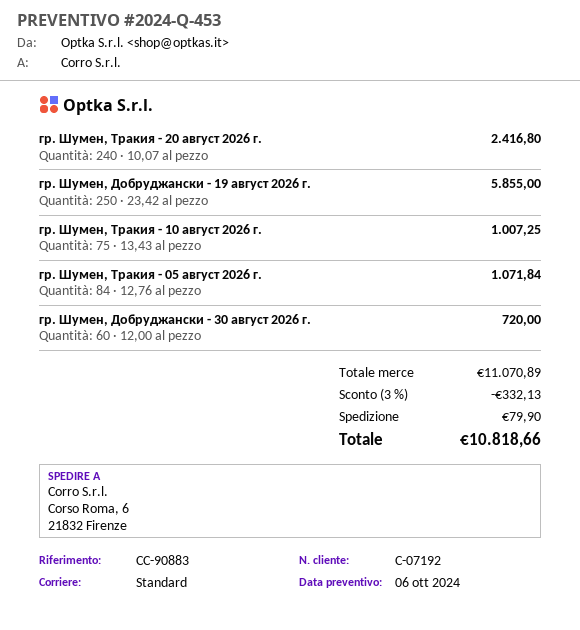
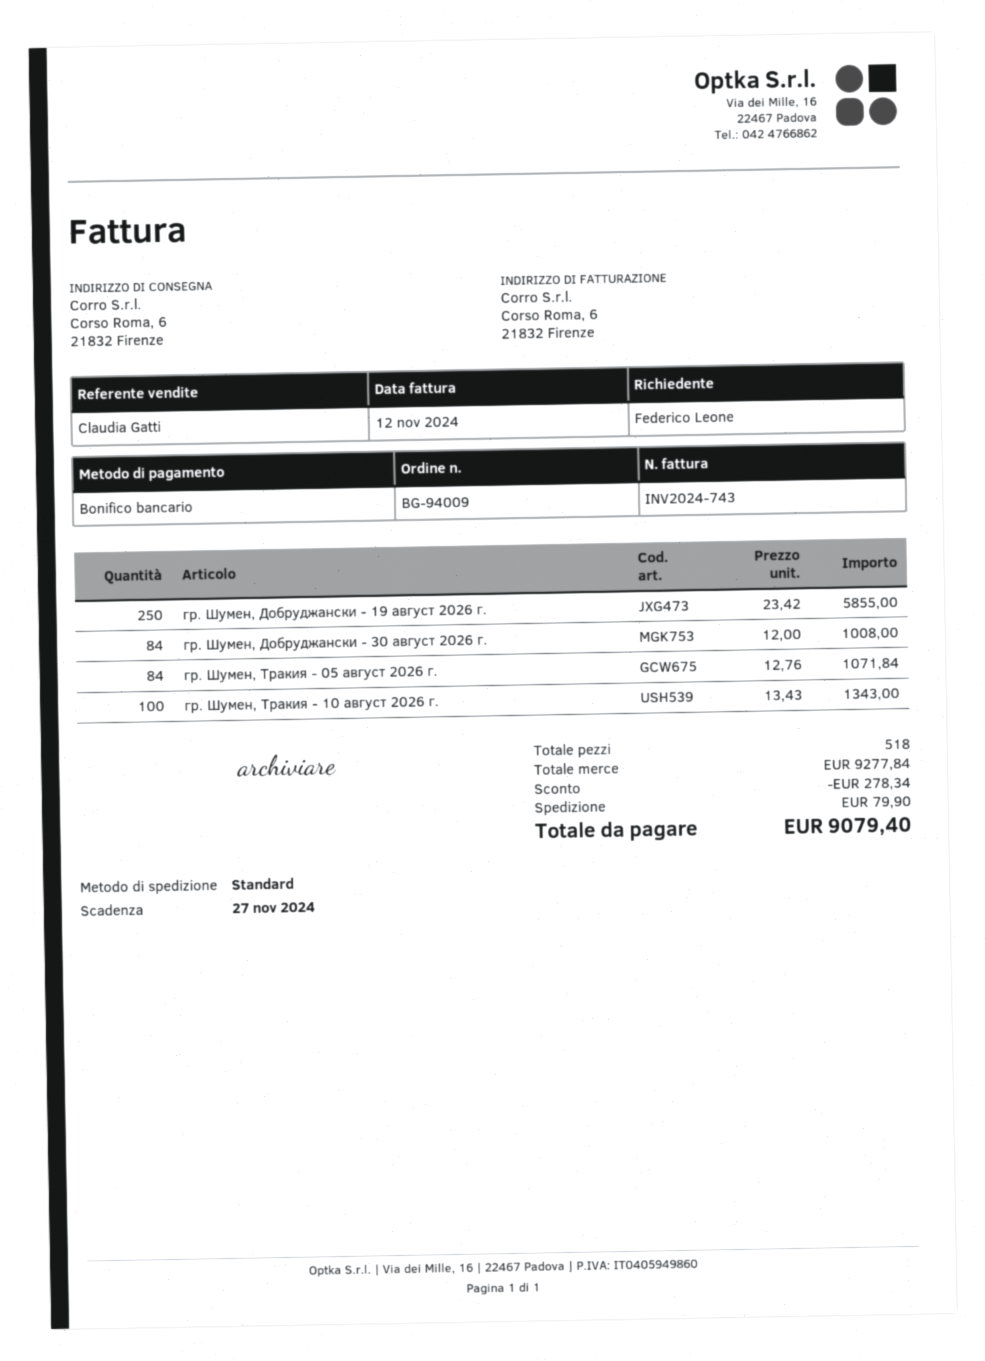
гр. Шумен, Тракия - 20 август 2026 г.: 240 x 10.07 = 2416.80 -> none
гр. Шумен, Тракия - 10 август 2026 г.: 75 x 13.43 = 1007.25 -> 100 x 13.43 = 1343.00
гр. Шумен, Добруджански - 30 август 2026 г.: 60 x 12.00 = 720.00 -> 84 x 12.00 = 1008.00
subtotal: 11070.89 -> 9277.84
discount: 332.13 -> 278.34
total: 10818.66 -> 9079.40

